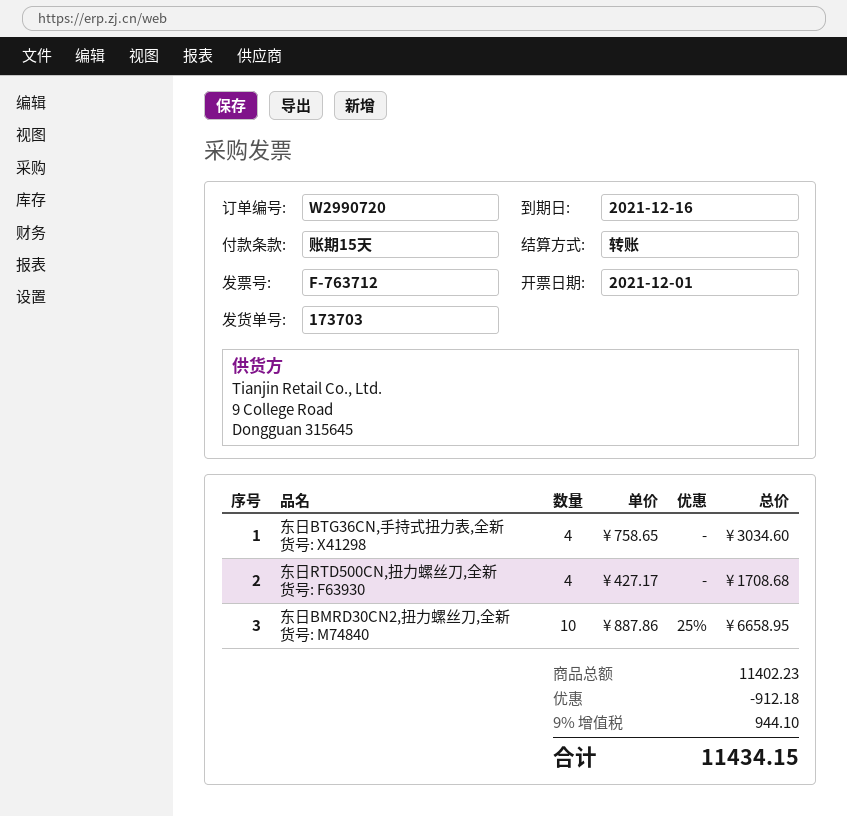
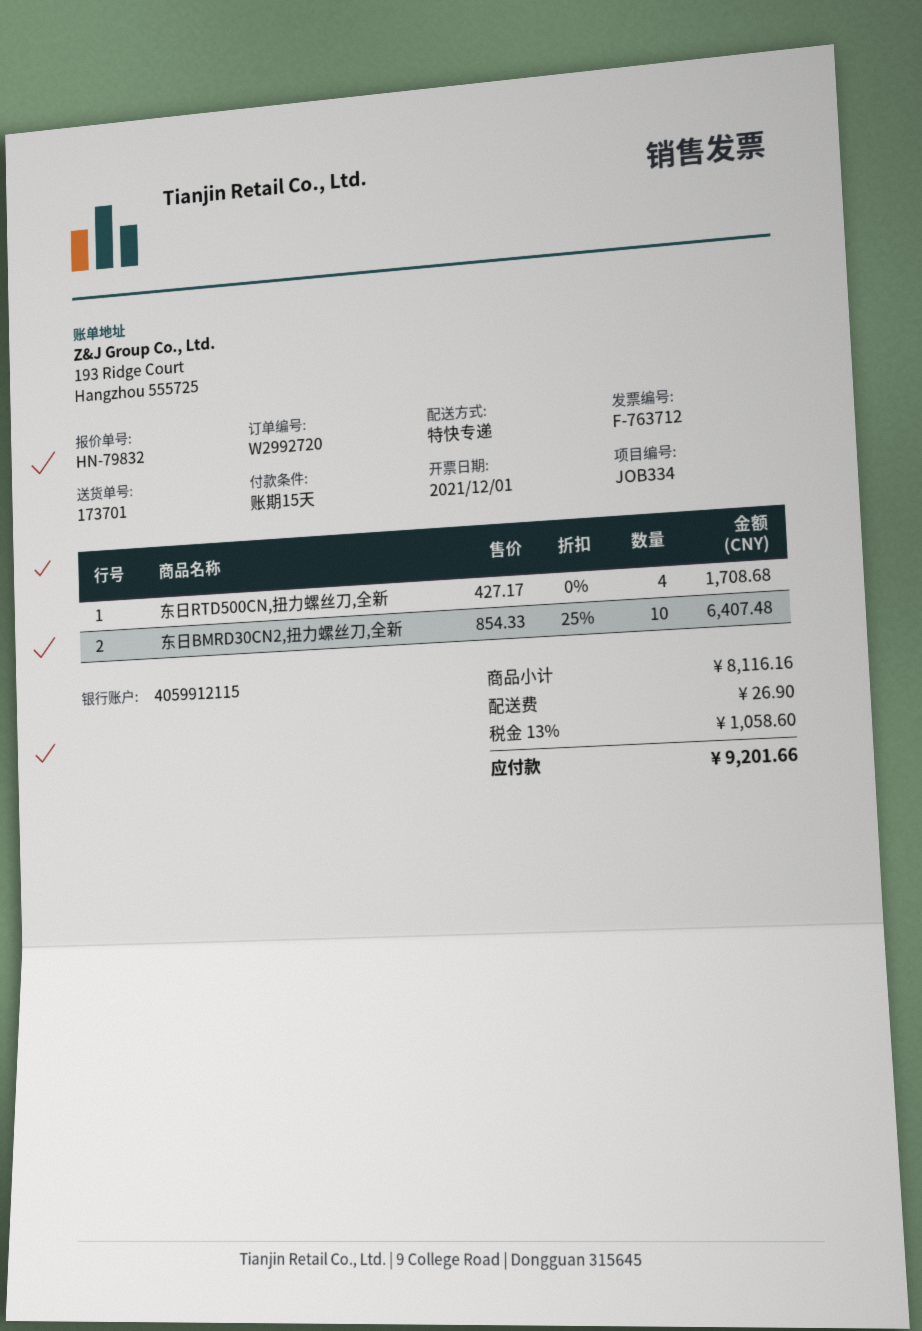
order number: W2990720 -> W2992720
delivery note number: 173703 -> 173701
东日BTG36CN,手持式扭力表,全新: 4 x 758.65 = 3034.60 -> none
东日BMRD30CN2,扭力螺丝刀,全新: 10 x 887.86 - 25% = 6658.95 -> 10 x 854.33 - 25% = 6407.48
subtotal: 11402.23 -> 8116.16
discount: 912.18 -> none
shipping: none -> 26.90
tax: 9% = 944.10 -> 13% = 1058.60
total: 11434.15 -> 9201.66

